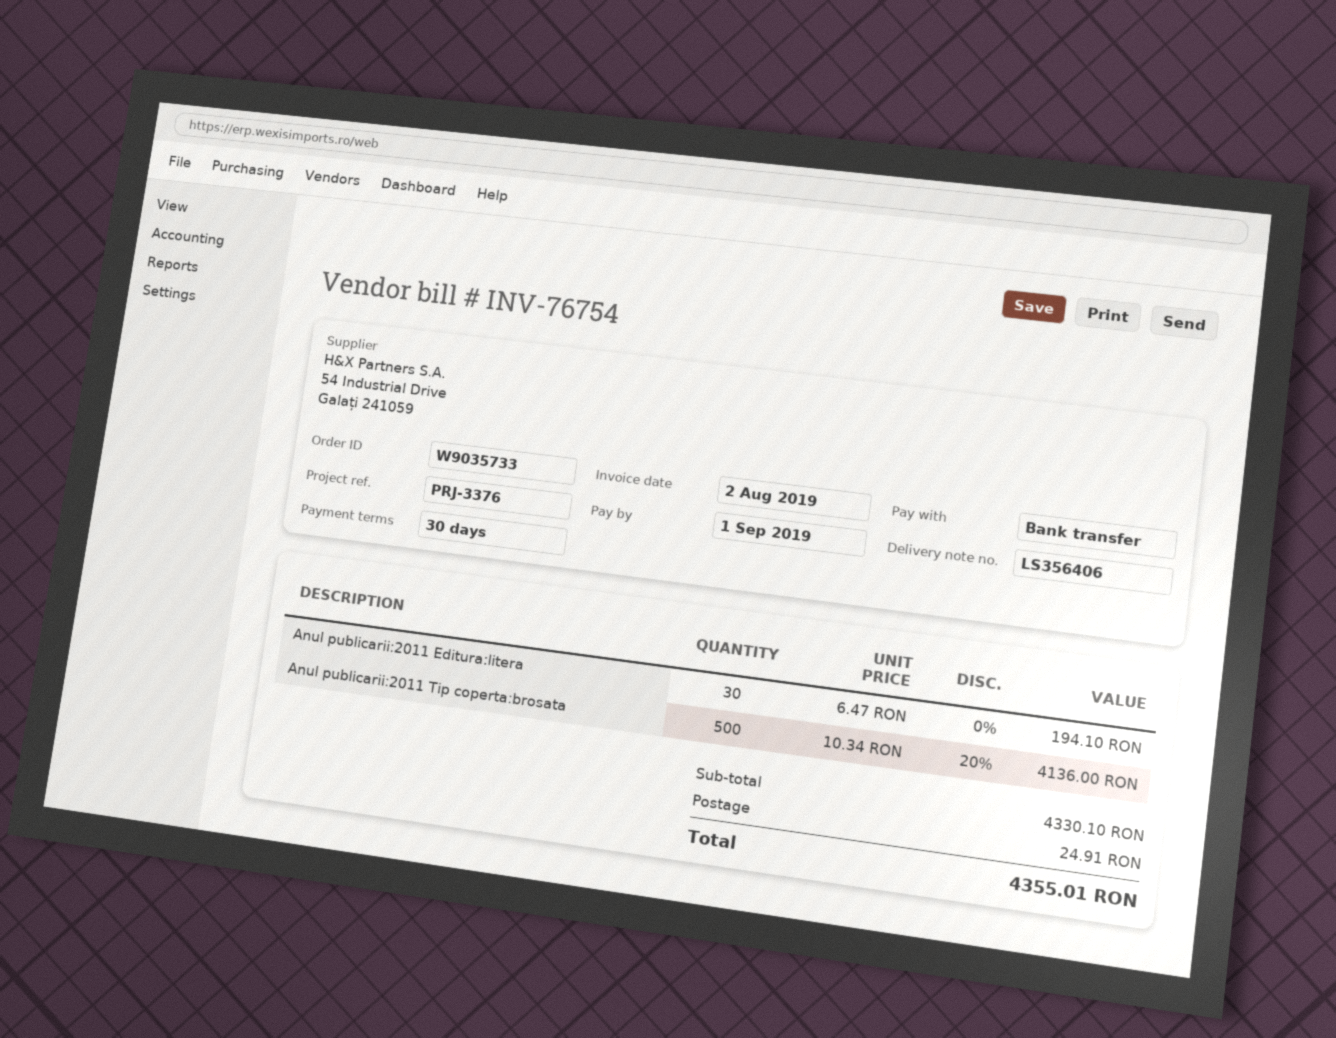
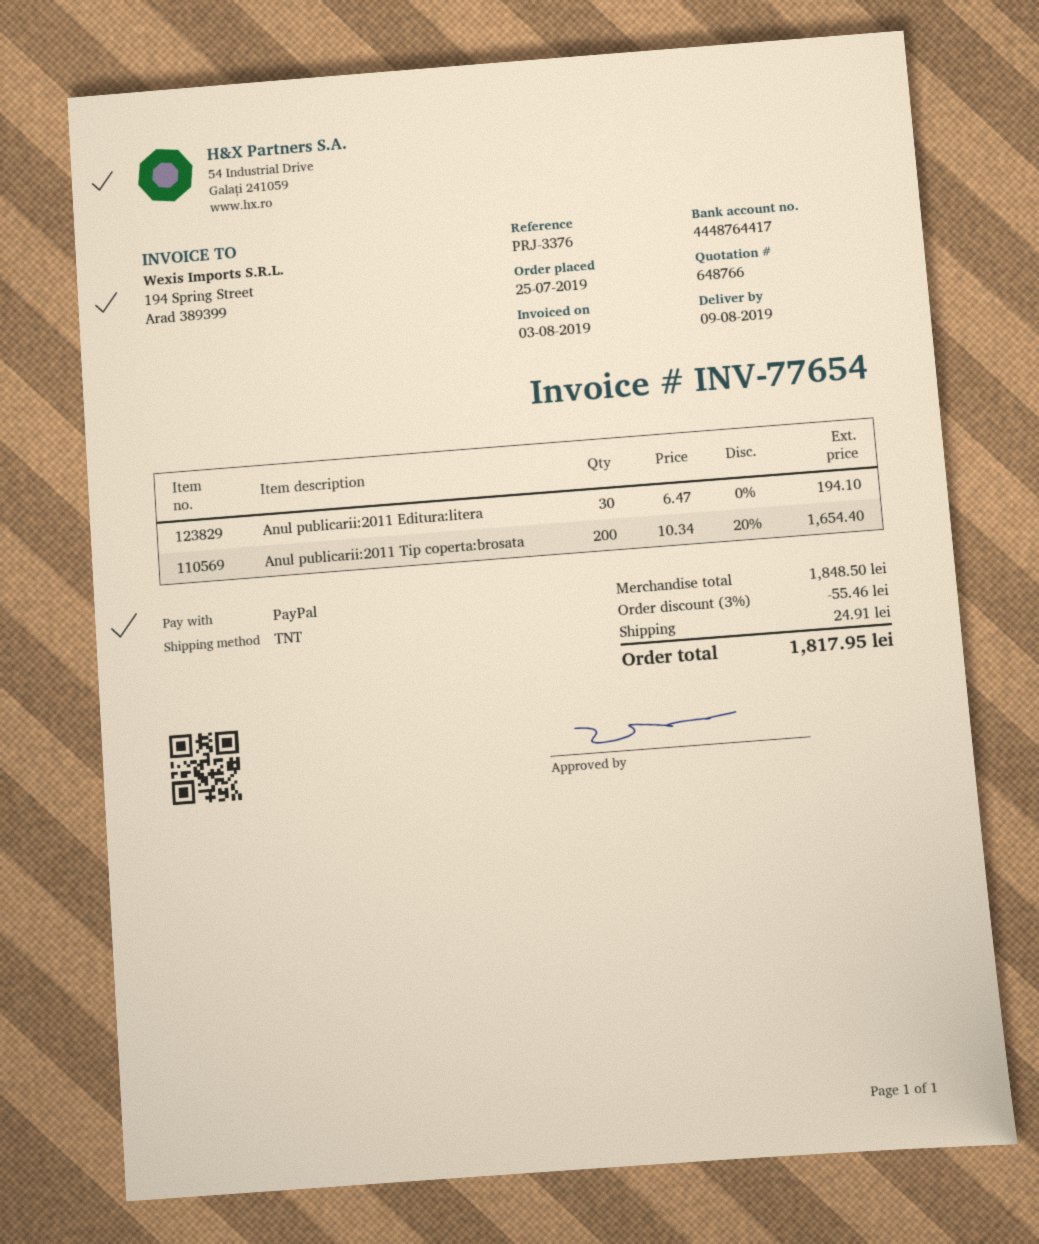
invoice number: INV-76754 -> INV-77654
invoice date: 2019-08-02 -> 2019-08-03
payment method: bank transfer -> PayPal
Anul publicarii:2011 Tip coperta:brosata: 500 x 10.34 - 20% = 4136.00 -> 200 x 10.34 - 20% = 1654.40
subtotal: 4330.10 -> 1848.50
discount: none -> 3% = 55.46
total: 4355.01 -> 1817.95

